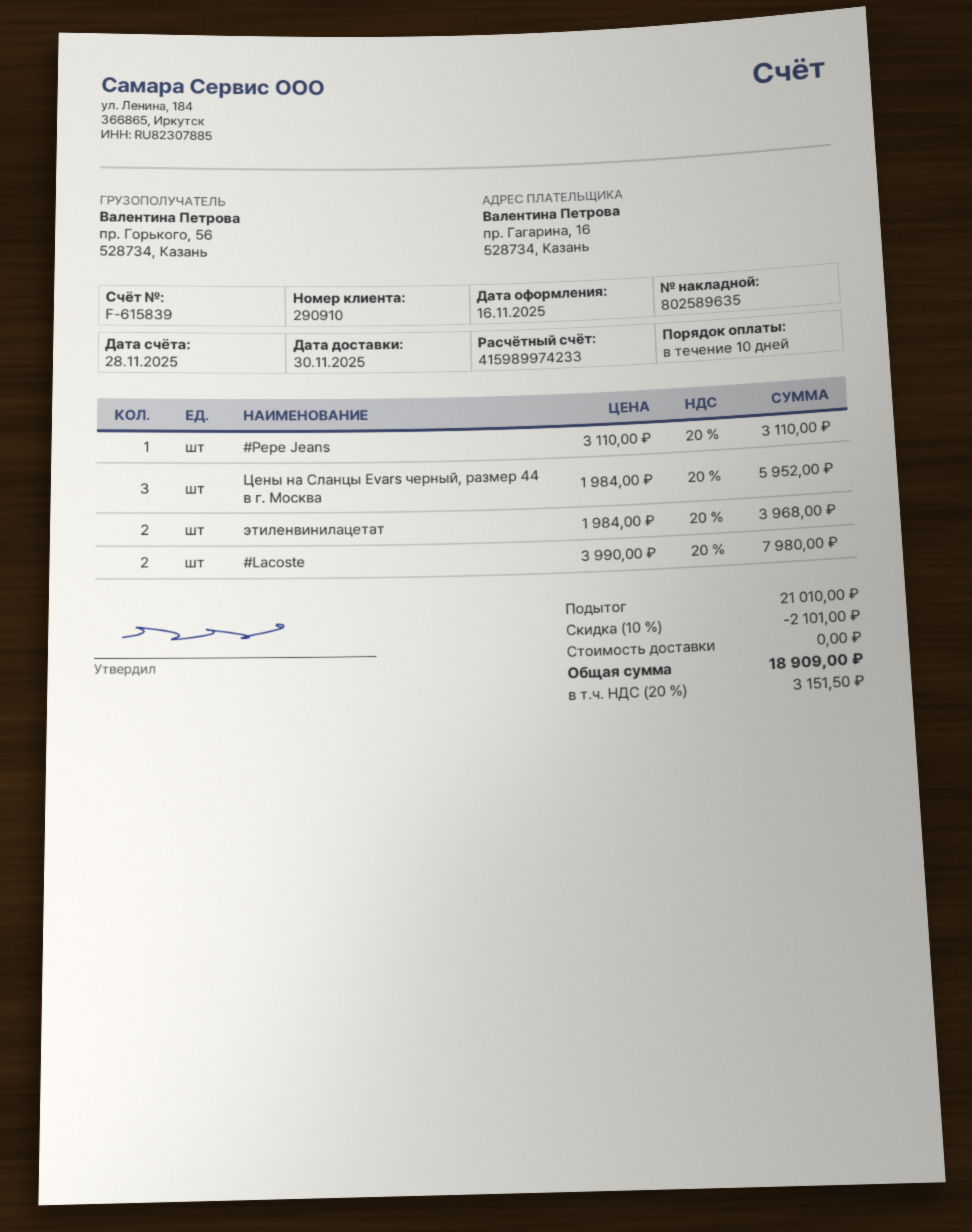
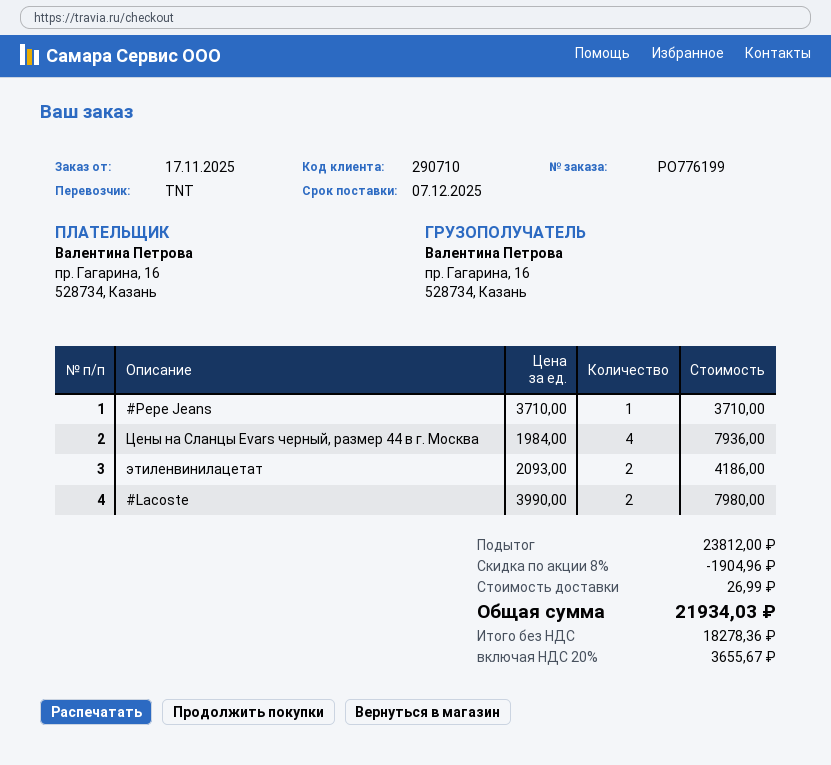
order date: 2025-11-16 -> 2025-11-17
delivery date: 2025-11-30 -> 2025-12-07
customer number: 290910 -> 290710
ship to: пр. Горького, 56, 528734, Казань -> пр. Гагарина, 16, 528734, Казань
#Pepe Jeans: 1 x 3110.00 = 3110.00 -> 1 x 3710.00 = 3710.00
Цены на Сланцы Evars черный, размер 44 в г. Москва: 3 x 1984.00 = 5952.00 -> 4 x 1984.00 = 7936.00
этиленвинилацетат: 2 x 1984.00 = 3968.00 -> 2 x 2093.00 = 4186.00
subtotal: 21010.00 -> 23812.00
discount: 10% = 2101.00 -> 8% = 1904.96
shipping: 0.00 -> 26.99
tax: 20% = 3151.50 -> 20% = 3655.67
total: 18909.00 -> 21934.03

